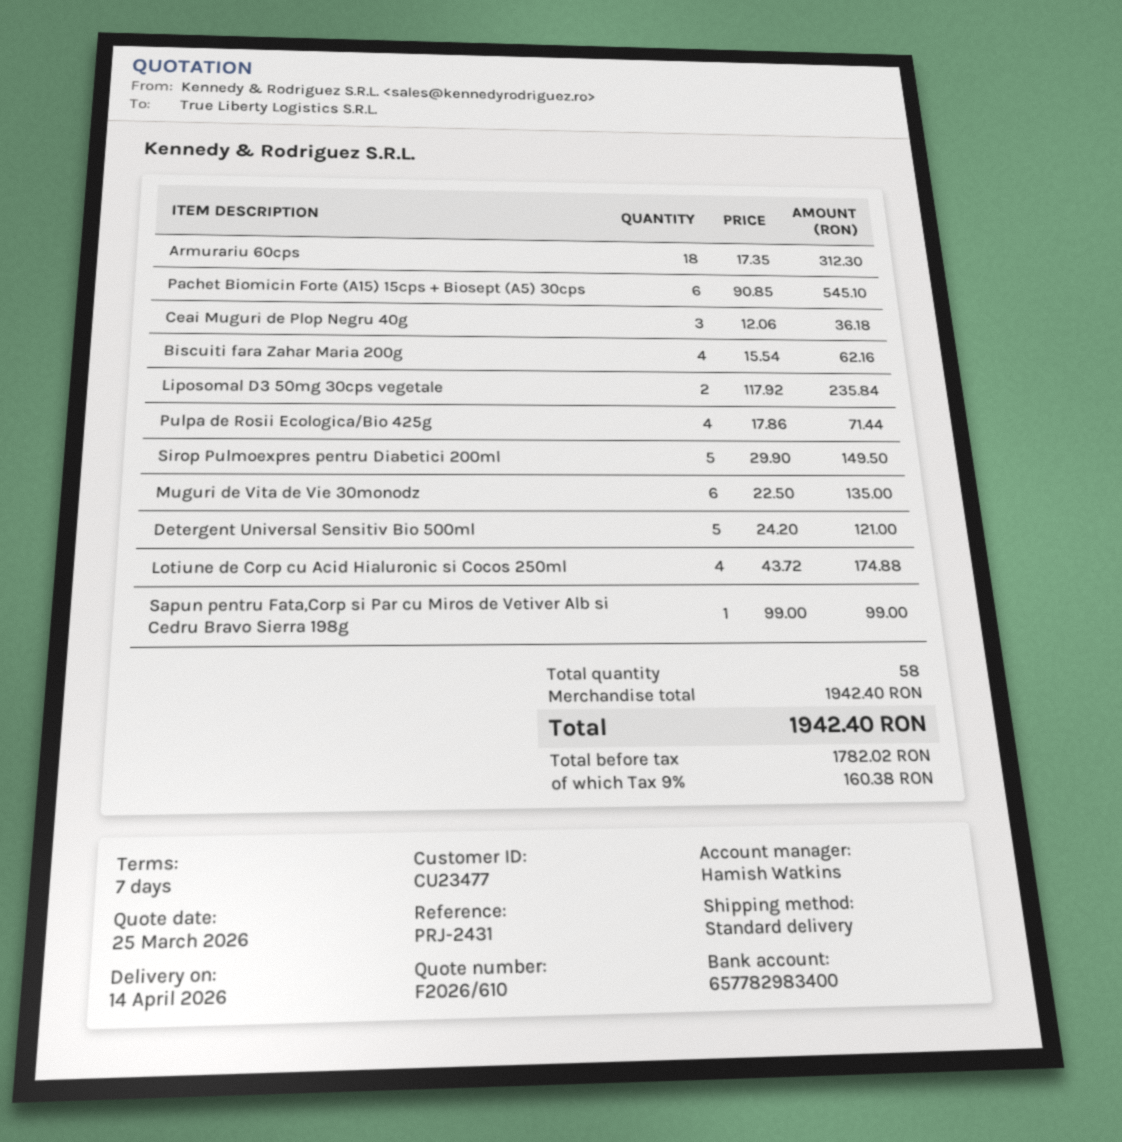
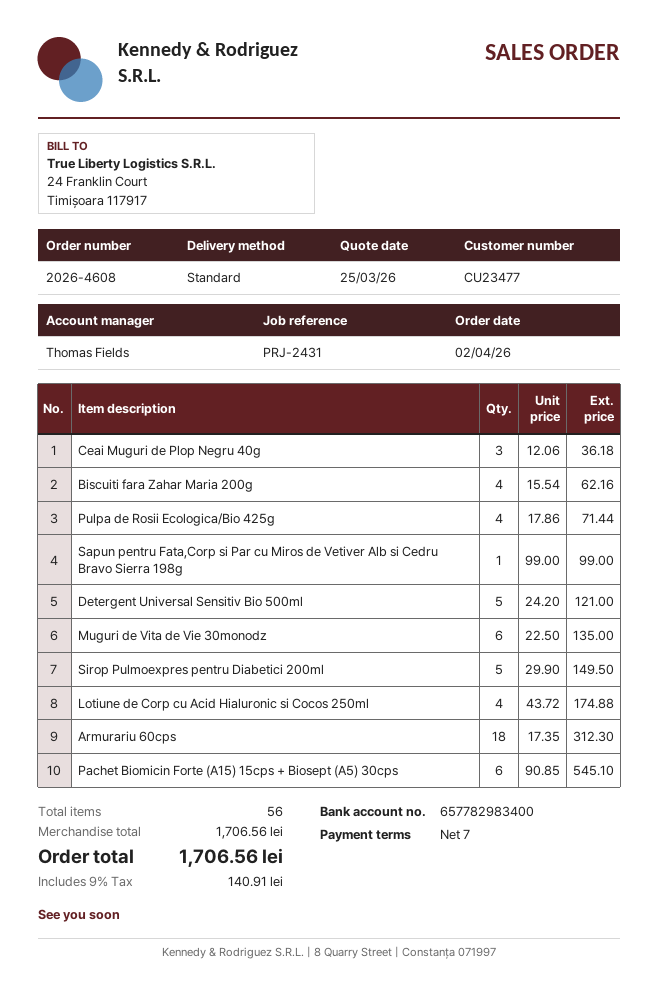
sales rep: Hamish Watkins -> Thomas Fields
Liposomal D3 50mg 30cps vegetale: 2 x 117.92 = 235.84 -> none
total quantity: 58 -> 56
subtotal: 1942.40 -> 1706.56
tax: 9% = 160.38 -> 9% = 140.91
total: 1942.40 -> 1706.56

